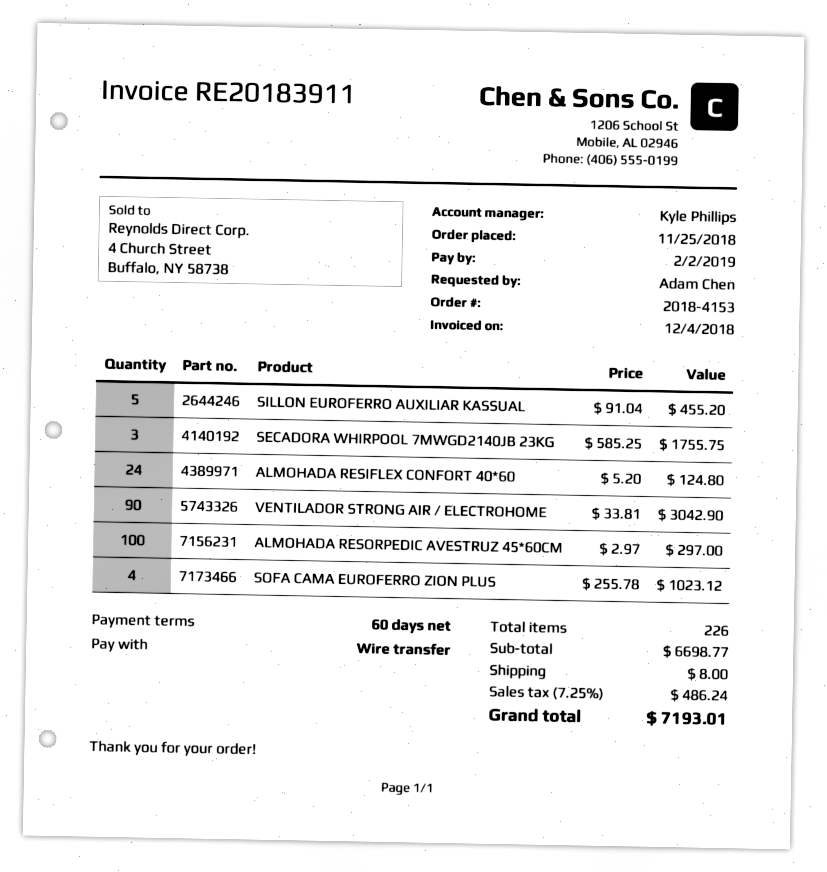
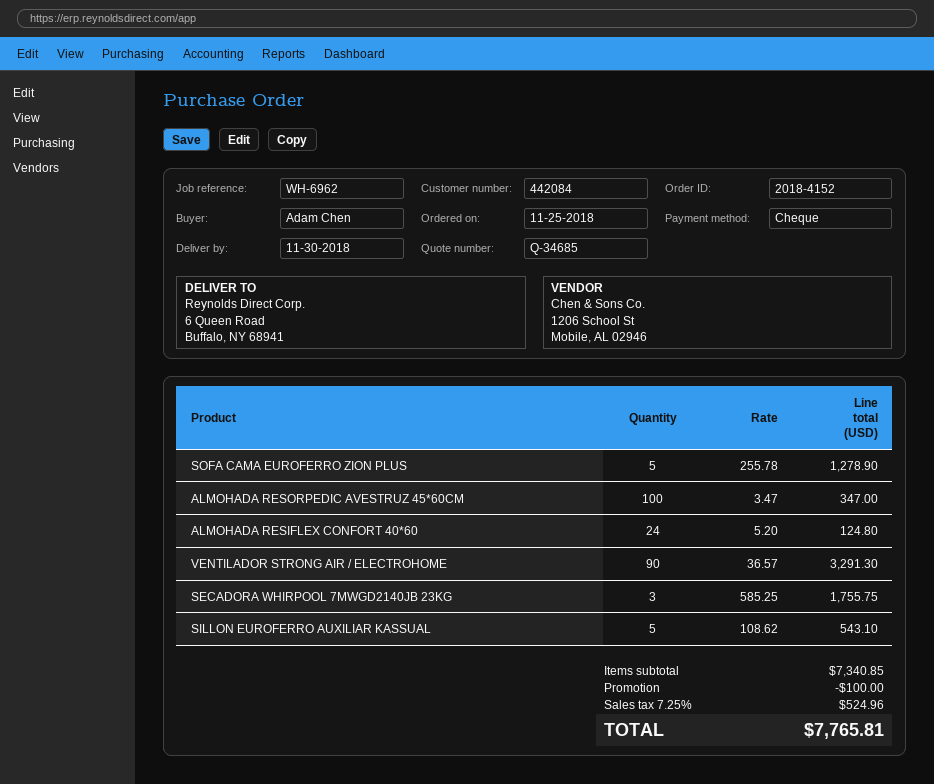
order number: 2018-4153 -> 2018-4152
payment method: bank transfer -> cheque
SILLON EUROFERRO AUXILIAR KASSUAL: 5 x 91.04 = 455.20 -> 5 x 108.62 = 543.10
VENTILADOR STRONG AIR / ELECTROHOME: 90 x 33.81 = 3042.90 -> 90 x 36.57 = 3291.30
ALMOHADA RESORPEDIC AVESTRUZ 45*60CM: 100 x 2.97 = 297.00 -> 100 x 3.47 = 347.00
SOFA CAMA EUROFERRO ZION PLUS: 4 x 255.78 = 1023.12 -> 5 x 255.78 = 1278.90
subtotal: 6698.77 -> 7340.85
discount: none -> 100.00
shipping: 8.00 -> none
tax: 7.25% = 486.24 -> 7.25% = 524.96
total: 7193.01 -> 7765.81

